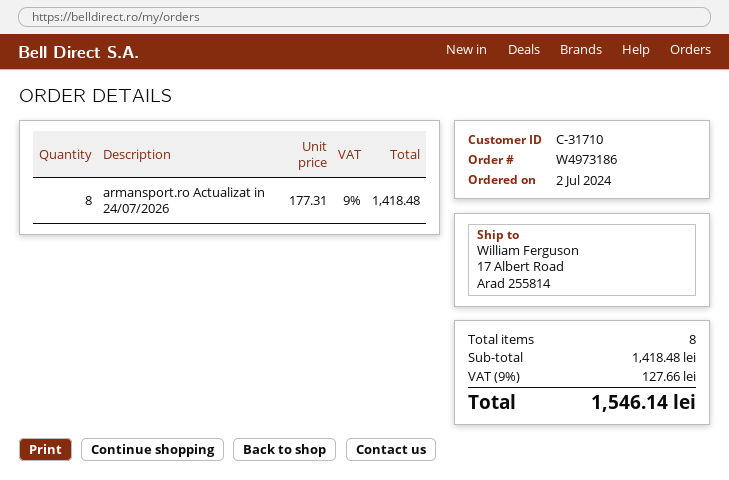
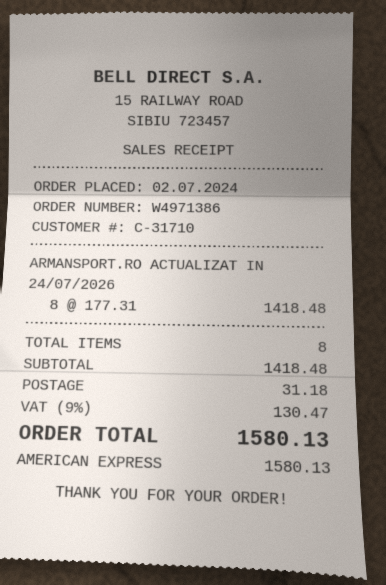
order number: W4973186 -> W4971386
shipping: none -> 31.18
tax: 9% = 127.66 -> 9% = 130.47
total: 1546.14 -> 1580.13

